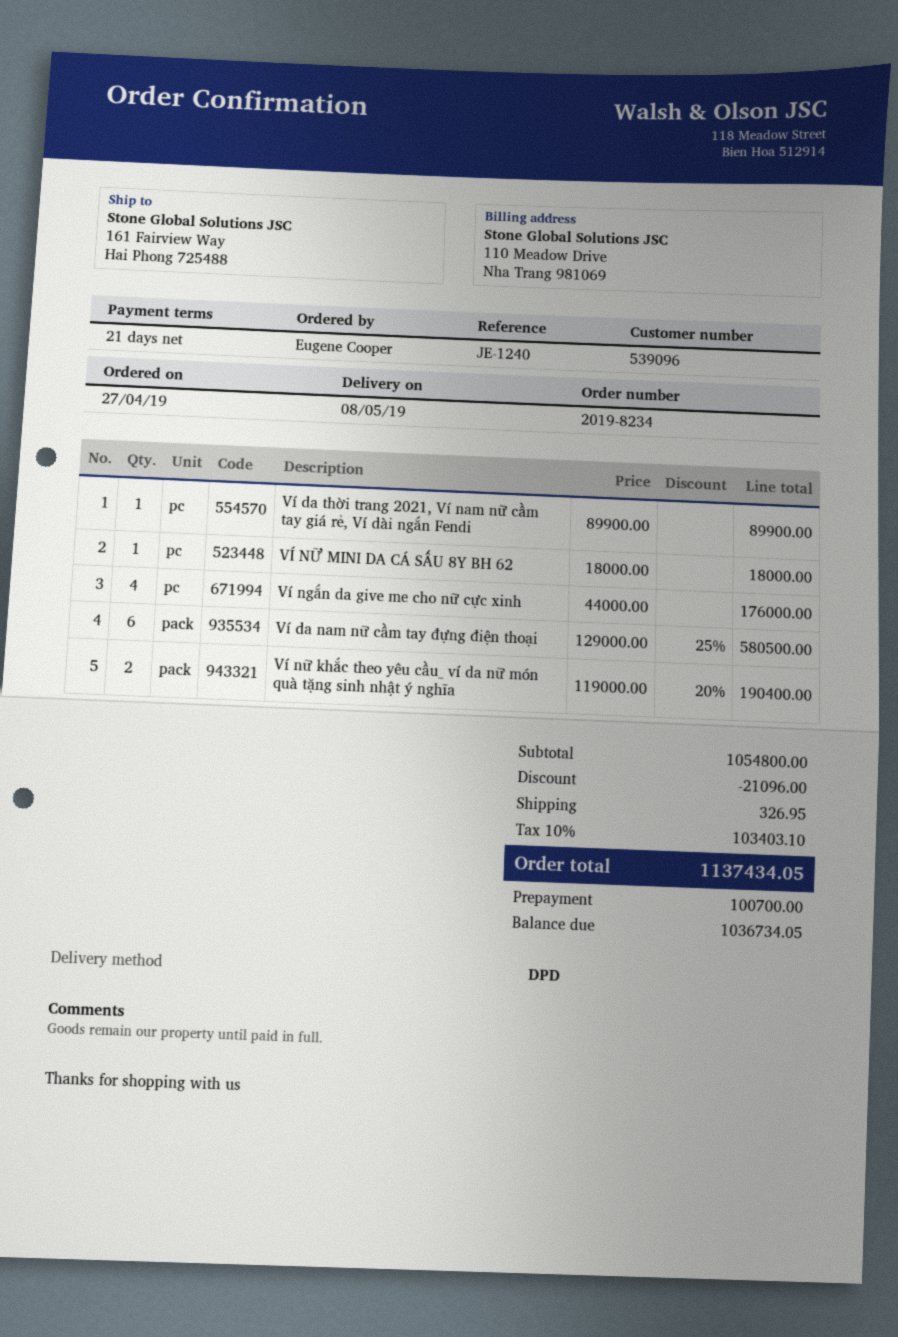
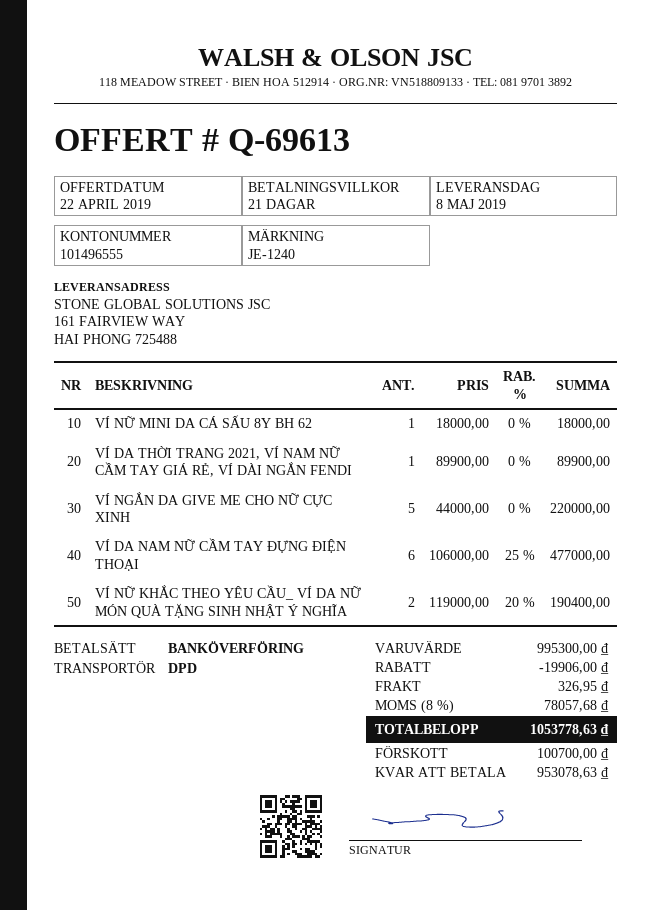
Ví ngắn da give me cho nữ cực xinh: 4 x 44000.00 = 176000.00 -> 5 x 44000.00 = 220000.00
Ví da nam nữ cầm tay đựng điện thoại: 6 x 129000.00 - 25% = 580500.00 -> 6 x 106000.00 - 25% = 477000.00
subtotal: 1054800.00 -> 995300.00
discount: 21096.00 -> 19906.00
tax: 10% = 103403.10 -> 8% = 78057.68
total: 1137434.05 -> 1053778.63
balance: 1036734.05 -> 953078.63

